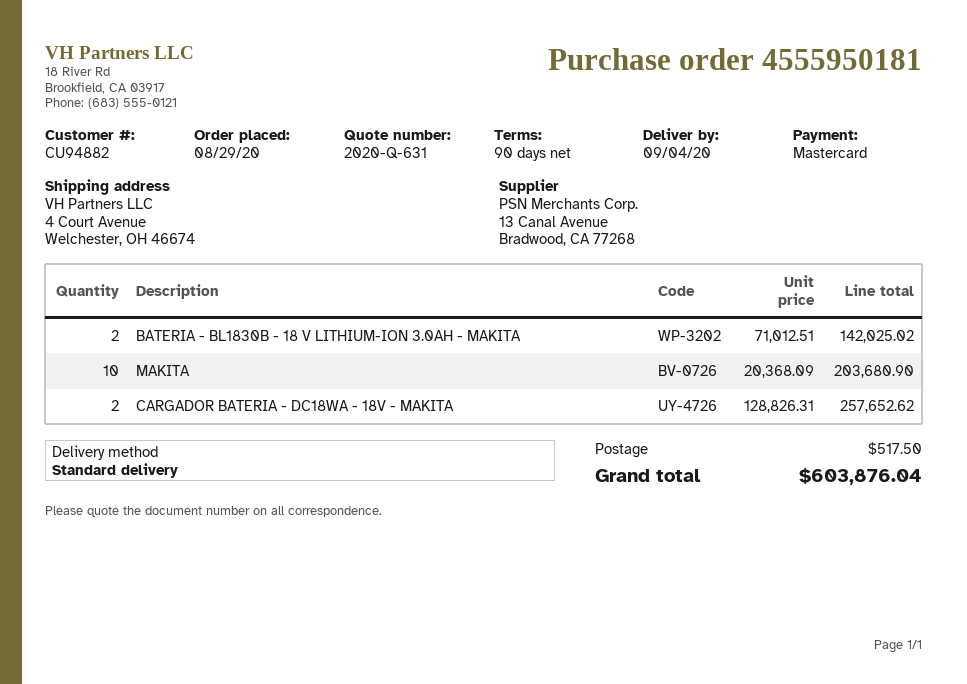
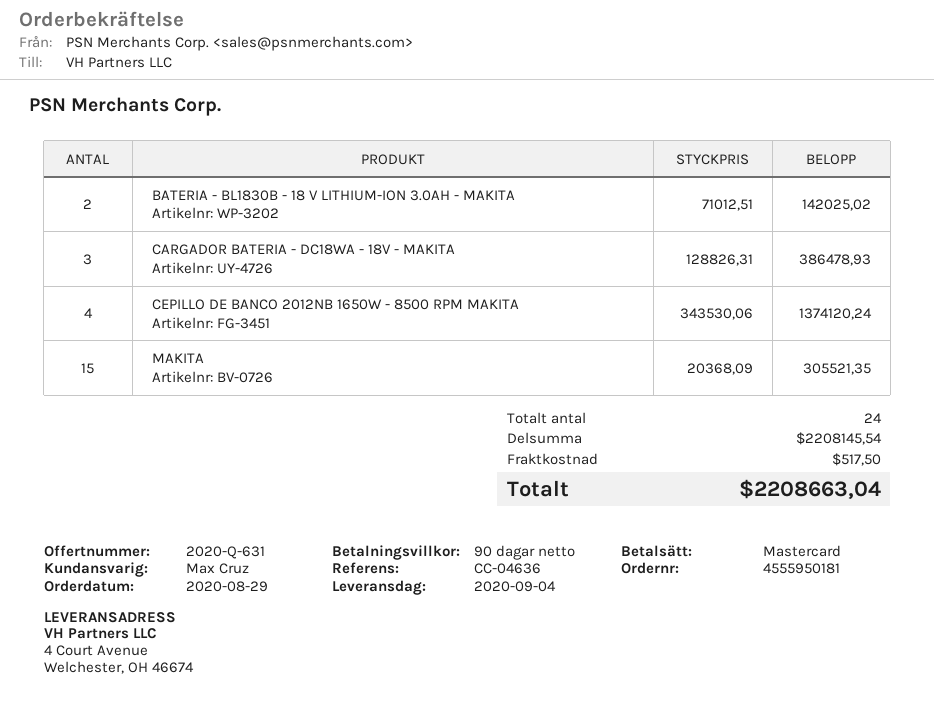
MAKITA: 10 x 20368.09 = 203680.90 -> 15 x 20368.09 = 305521.35
CARGADOR BATERIA - DC18WA - 18V - MAKITA: 2 x 128826.31 = 257652.62 -> 3 x 128826.31 = 386478.93
CEPILLO DE BANCO 2012NB 1650W - 8500 RPM MAKITA: none -> 4 x 343530.06 = 1374120.24
total: 603876.04 -> 2208663.04

